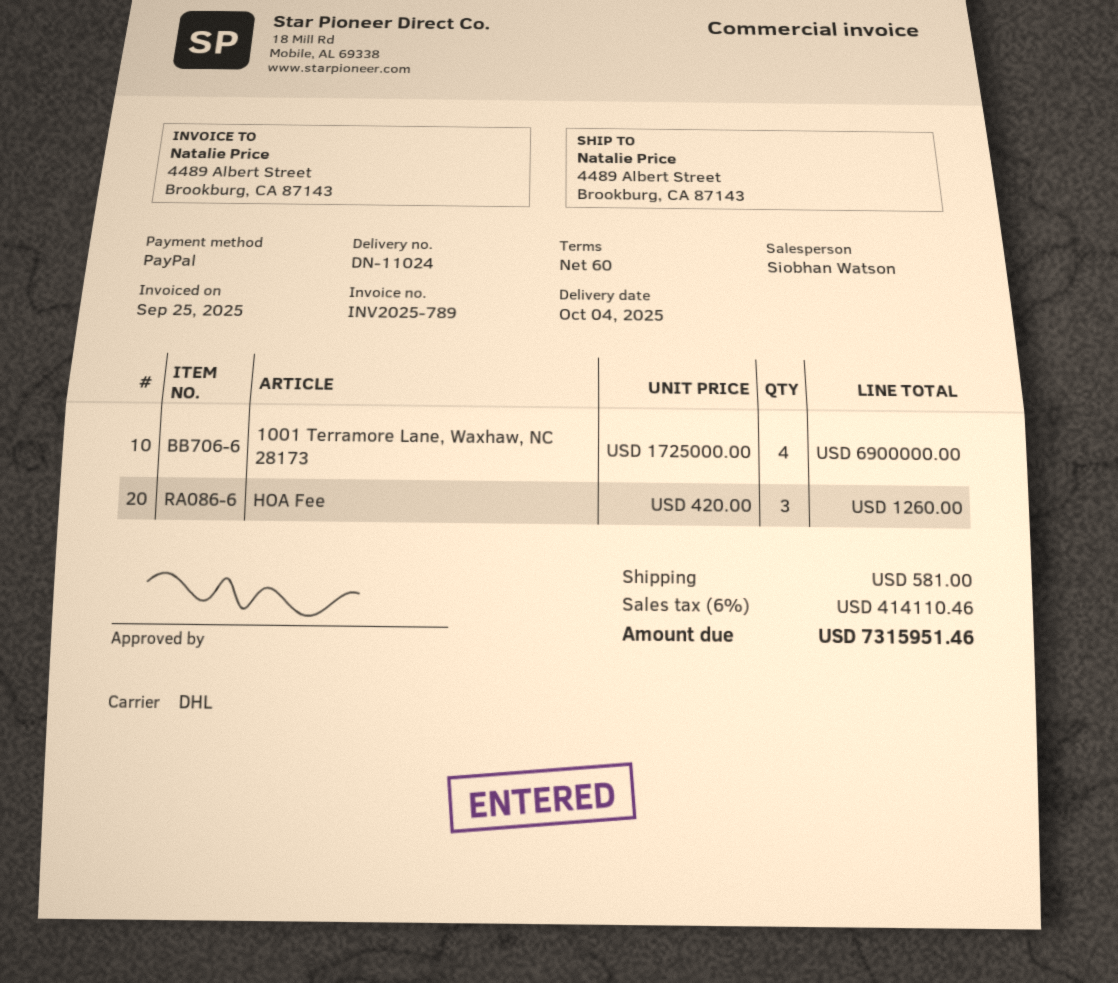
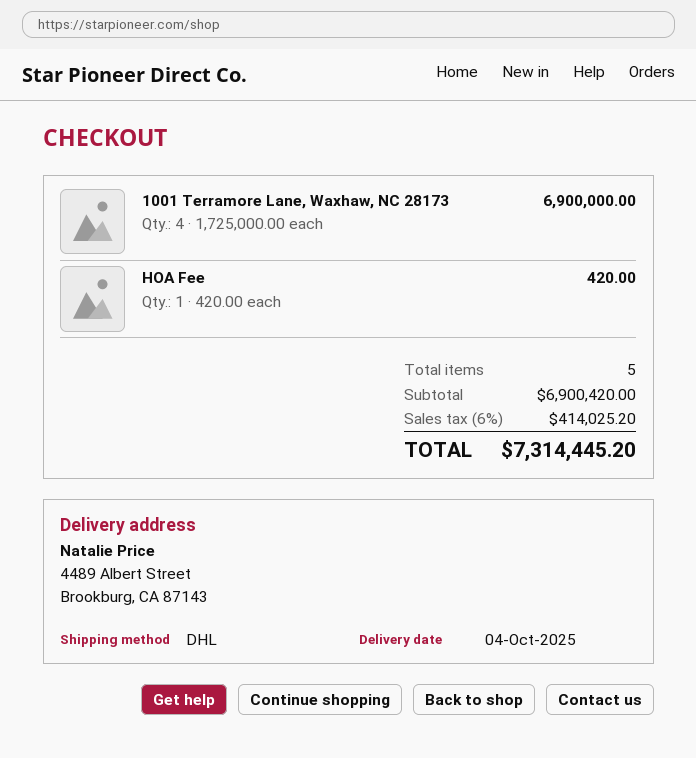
HOA Fee: 3 x 420.00 = 1260.00 -> 1 x 420.00 = 420.00
shipping: 581.00 -> none
tax: 6% = 414110.46 -> 6% = 414025.20
total: 7315951.46 -> 7314445.20

